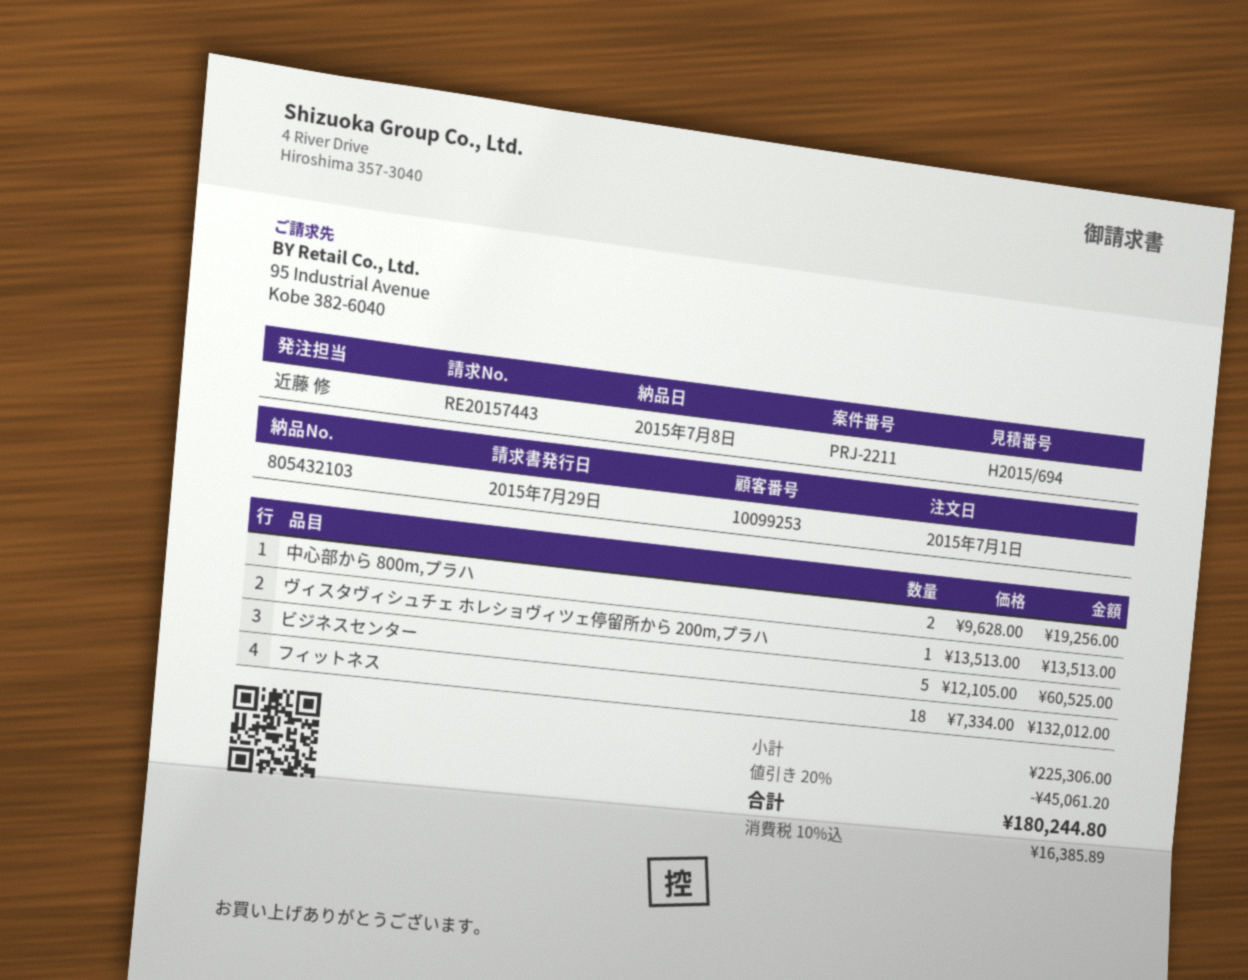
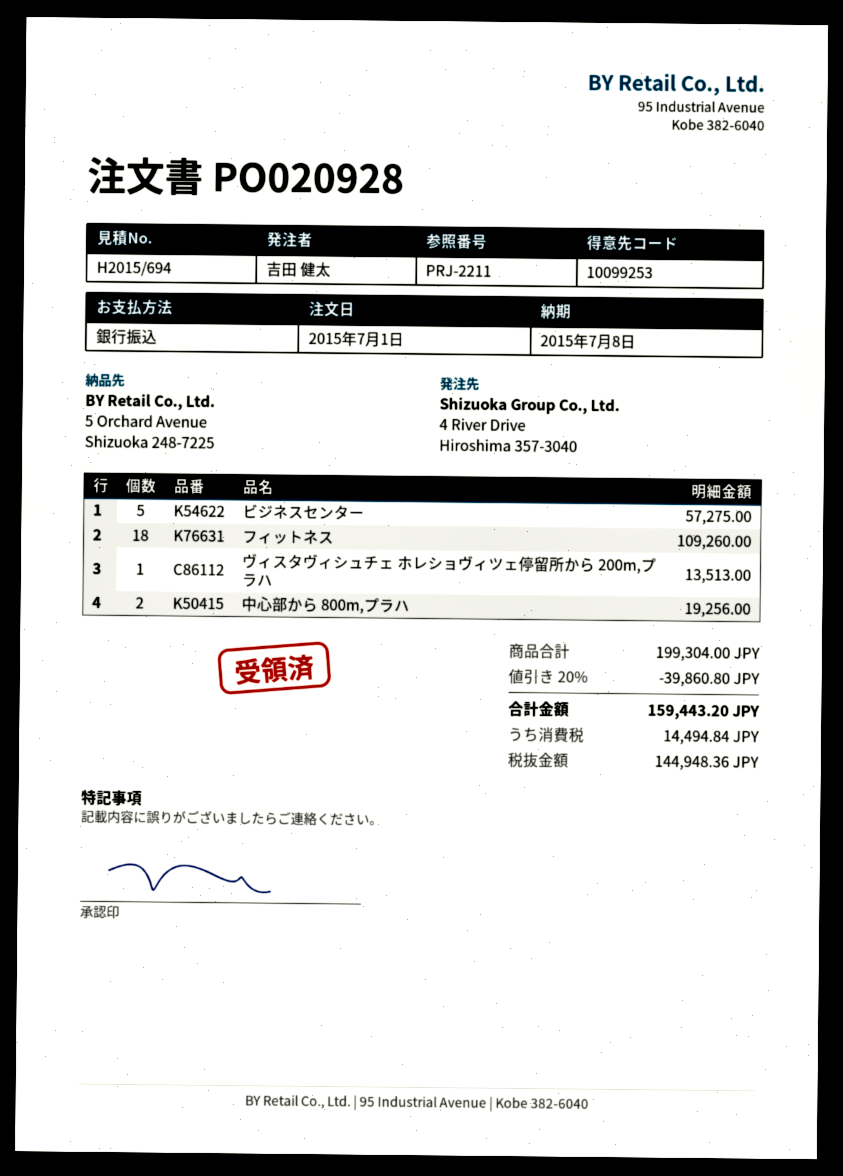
ordered by: 近藤 修 -> 吉田 健太
ビジネスセンター: 5 for 60525.00 -> 5 for 57275.00
フィットネス: 18 for 132012.00 -> 18 for 109260.00
subtotal: 225306.00 -> 199304.00
discount: 20% = 45061.20 -> 20% = 39860.80
tax: 16385.89 -> 14494.84
total: 180244.80 -> 159443.20

